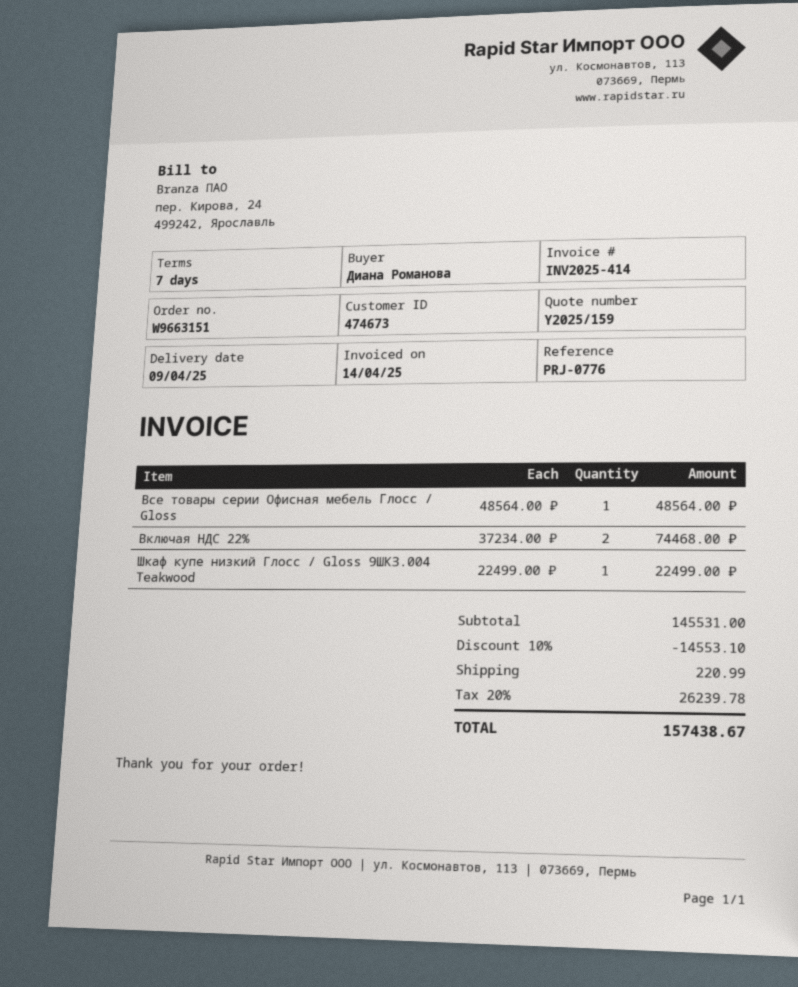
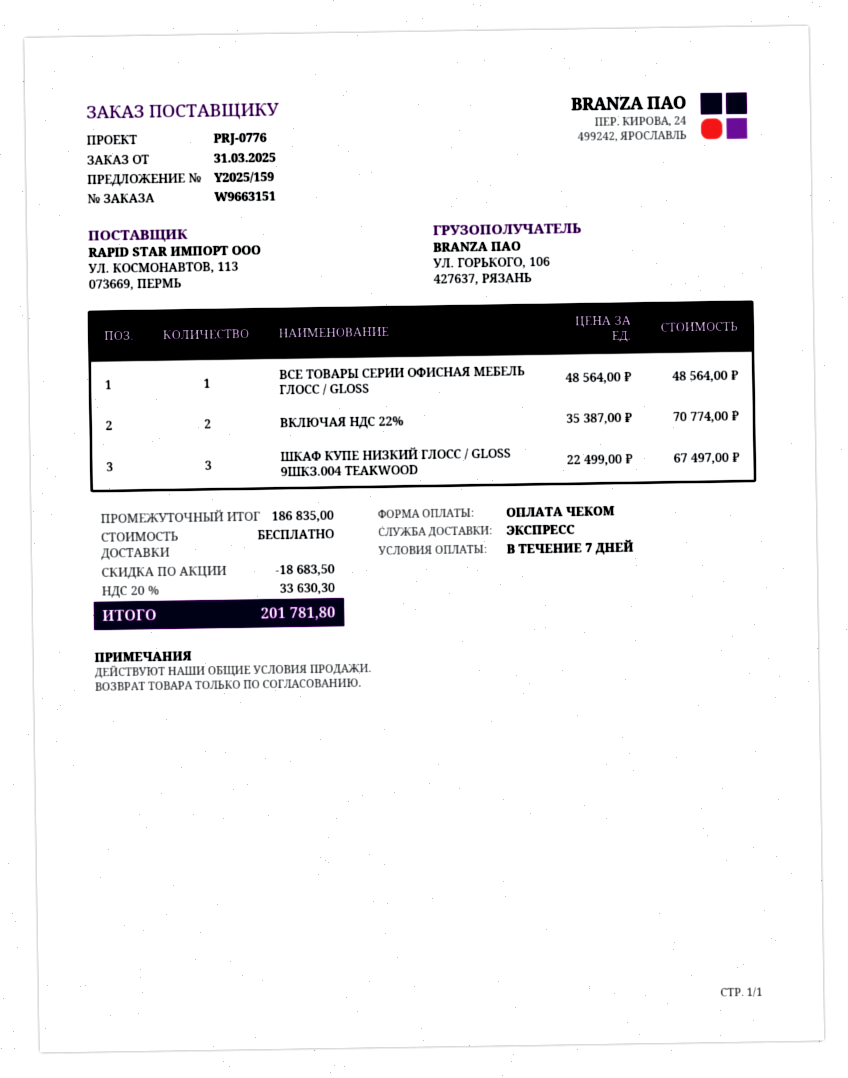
Включая НДС 22%: 2 x 37234.00 = 74468.00 -> 2 x 35387.00 = 70774.00
Шкаф купе низкий Глосс / Gloss 9ШКЗ.004 Teakwood: 1 x 22499.00 = 22499.00 -> 3 x 22499.00 = 67497.00
subtotal: 145531.00 -> 186835.00
discount: 14553.10 -> 18683.50
shipping: 220.99 -> 0.00
tax: 20% = 26239.78 -> 20% = 33630.30
total: 157438.67 -> 201781.80

